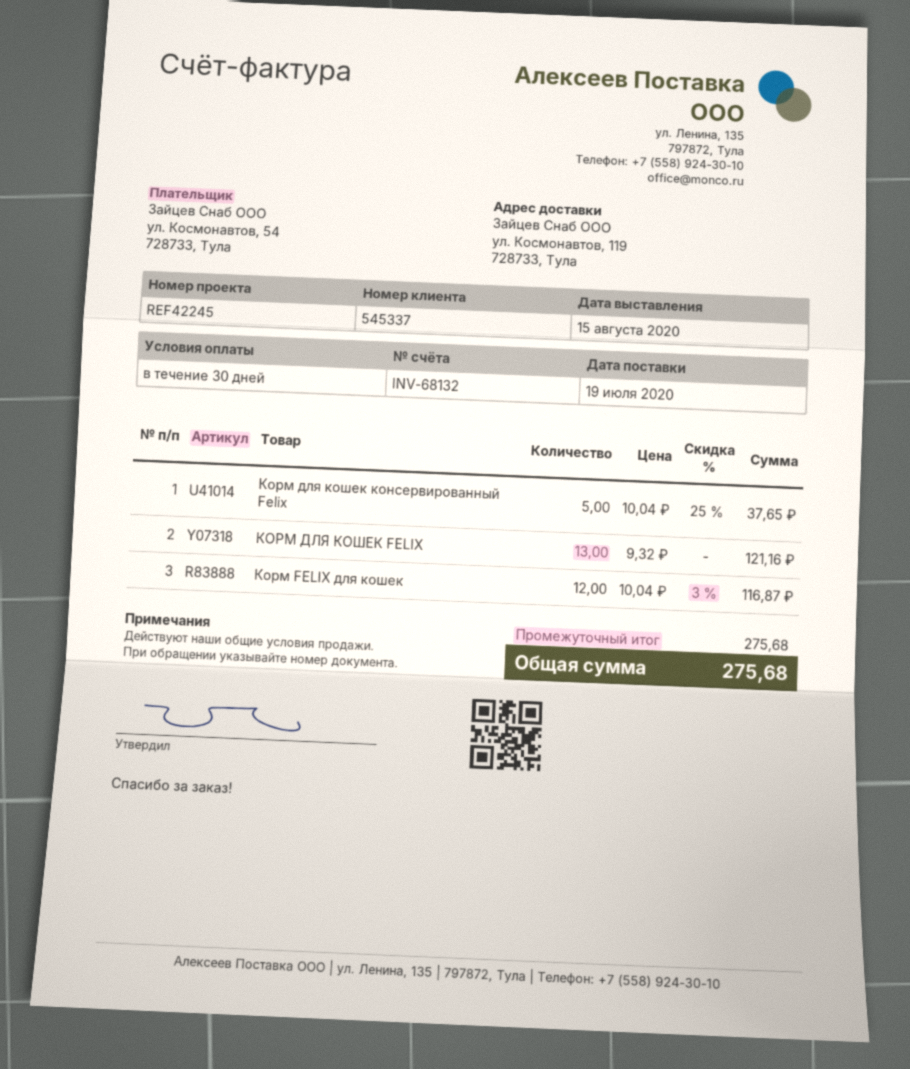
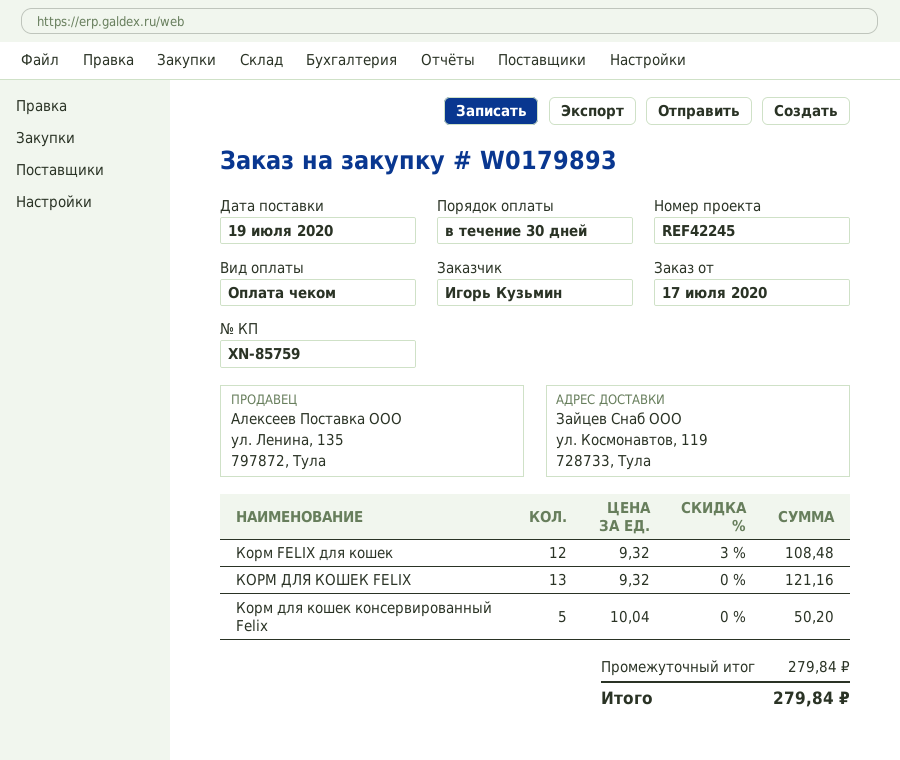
Корм для кошек консервированный Felix: 5 x 10.04 - 25% = 37.65 -> 5 x 10.04 = 50.20
Корм FELIX для кошек: 12 x 10.04 - 3% = 116.87 -> 12 x 9.32 - 3% = 108.48
subtotal: 275.68 -> 279.84
total: 275.68 -> 279.84

